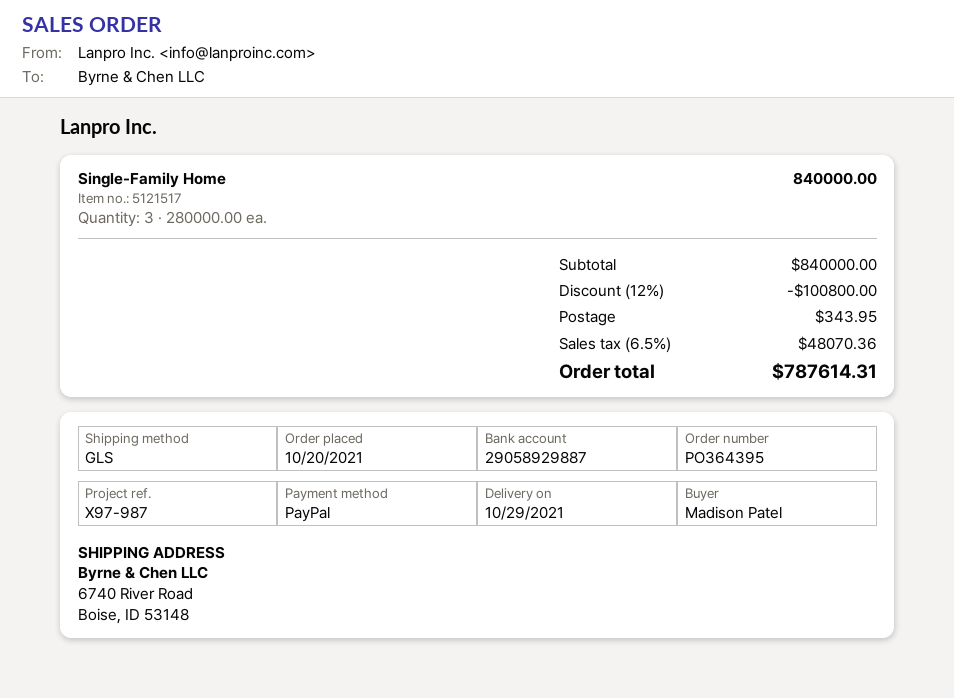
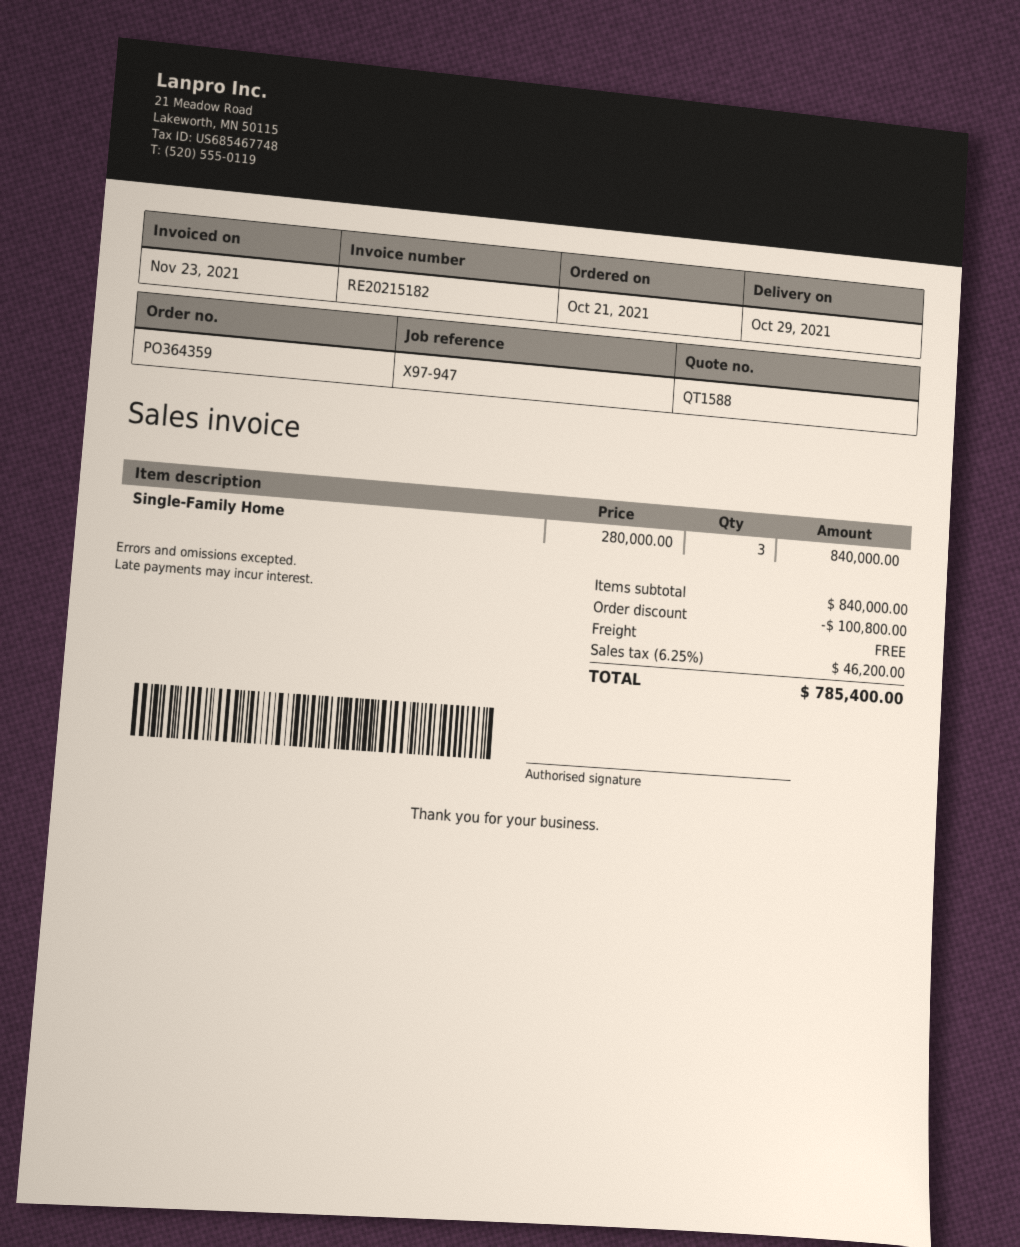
order number: PO364395 -> PO364359
order date: 2021-10-20 -> 2021-10-21
reference: X97-987 -> X97-947
shipping: 343.95 -> 0.00
tax: 6.5% = 48070.36 -> 6.25% = 46200.00
total: 787614.31 -> 785400.00

